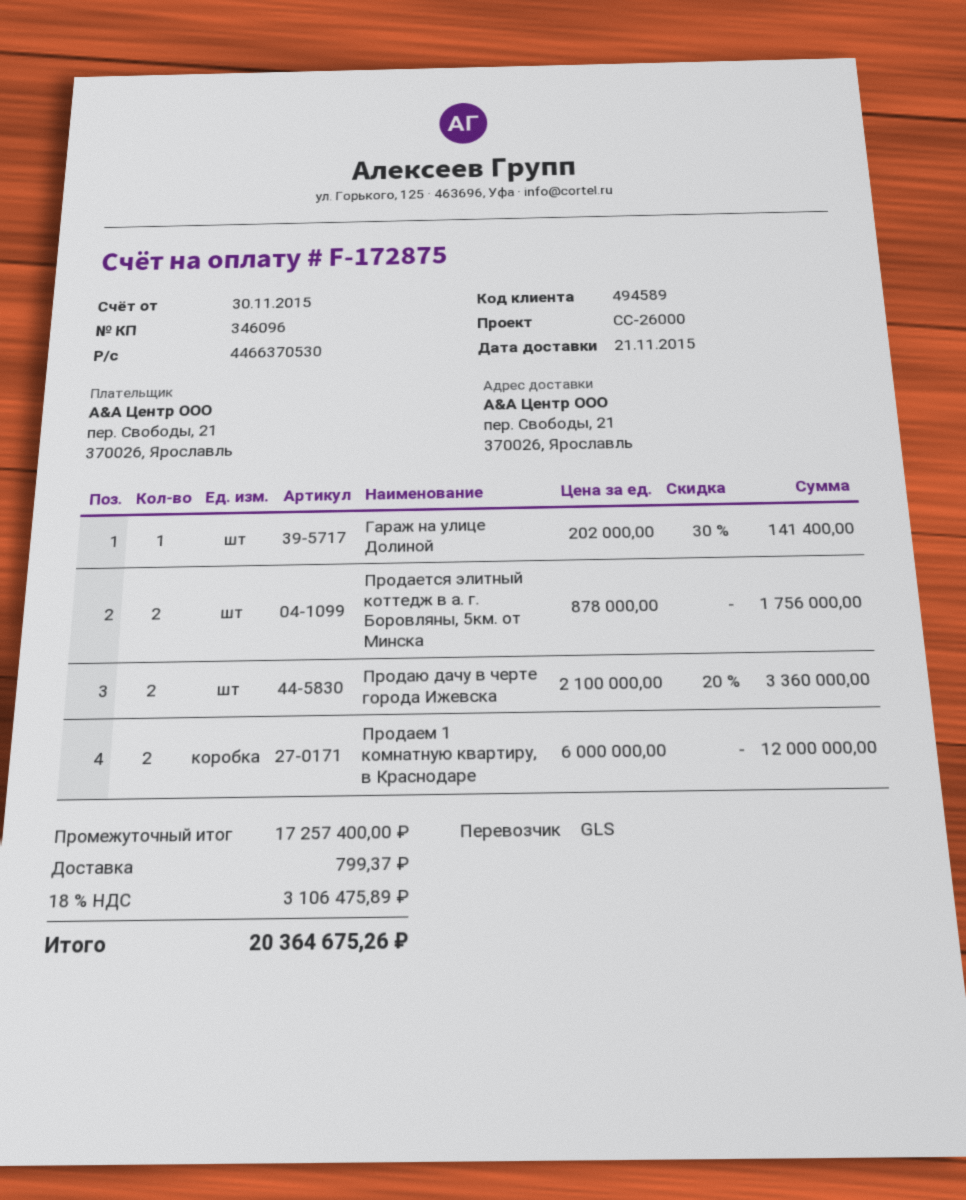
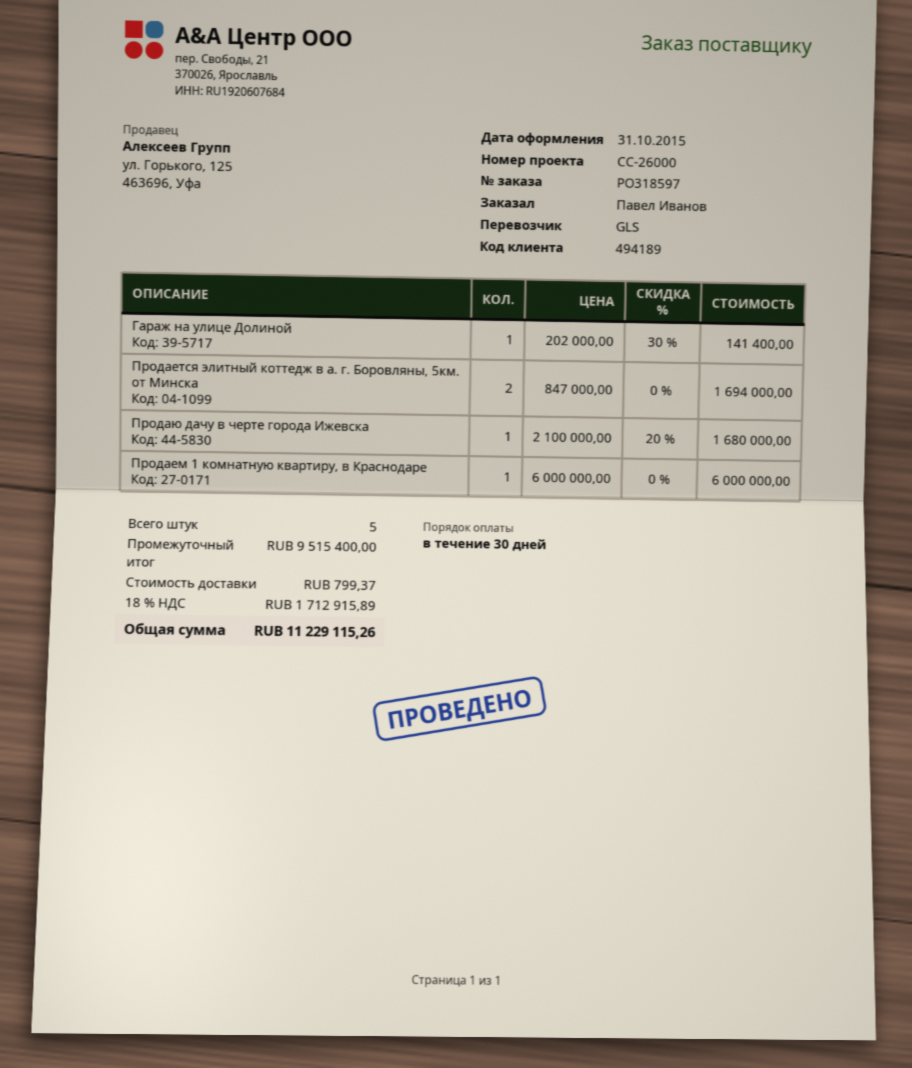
customer number: 494589 -> 494189
Продается элитный коттедж в а. г. Боровляны, 5км. от Минска: 2 x 878000.00 = 1756000.00 -> 2 x 847000.00 = 1694000.00
Продаю дачу в черте города Ижевска: 2 x 2100000.00 - 20% = 3360000.00 -> 1 x 2100000.00 - 20% = 1680000.00
Продаем 1 комнатную квартиру, в Краснодаре: 2 x 6000000.00 = 12000000.00 -> 1 x 6000000.00 = 6000000.00
subtotal: 17257400.00 -> 9515400.00
tax: 18% = 3106475.89 -> 18% = 1712915.89
total: 20364675.26 -> 11229115.26

